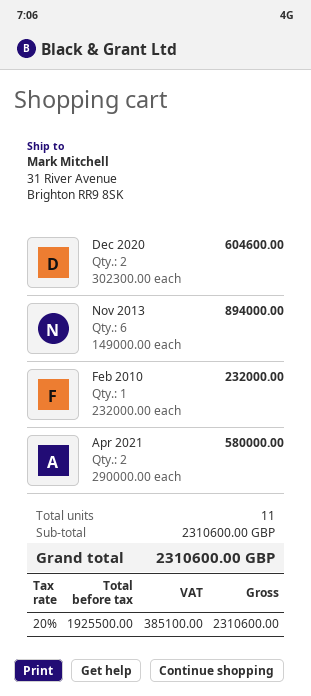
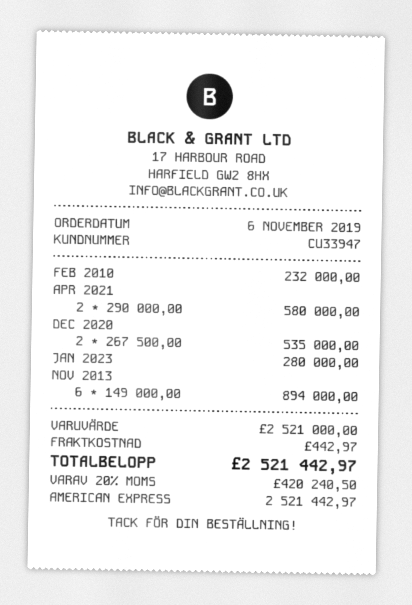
Dec 2020: 2 x 302300.00 = 604600.00 -> 2 x 267500.00 = 535000.00
JAN 2023: none -> 1 x 280000.00 = 280000.00
subtotal: 2310600.00 -> 2521000.00
shipping: none -> 442.97
tax: 20% = 385100.00 -> 20% = 420240.50
total: 2310600.00 -> 2521442.97

